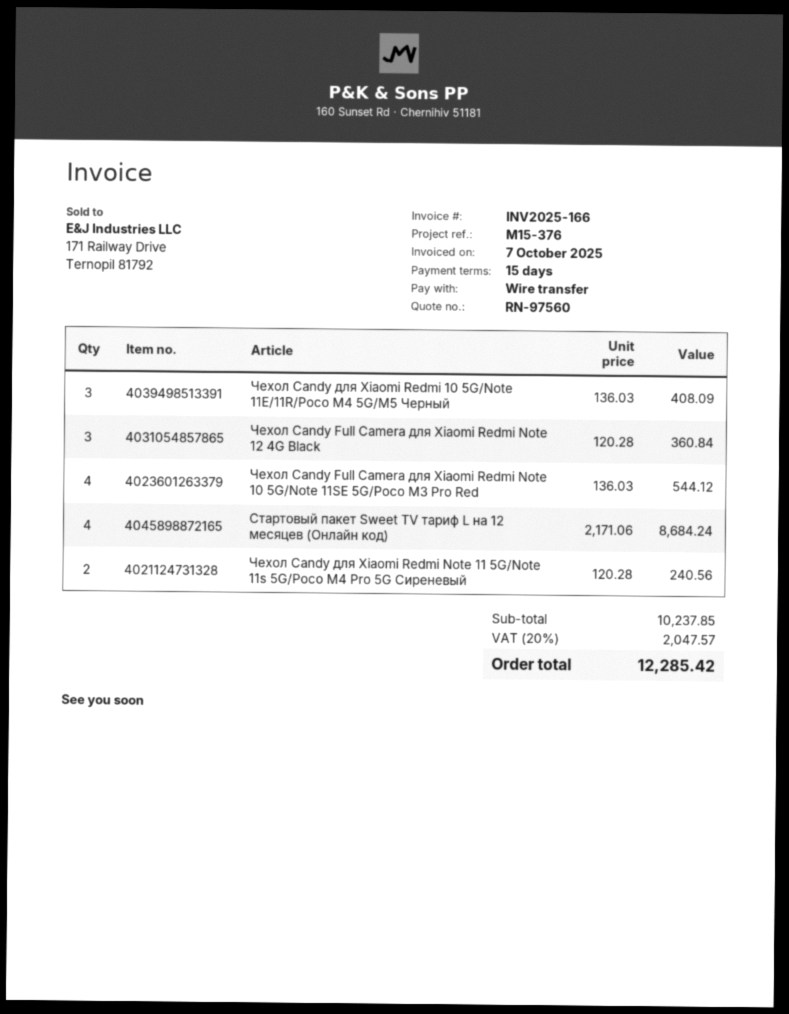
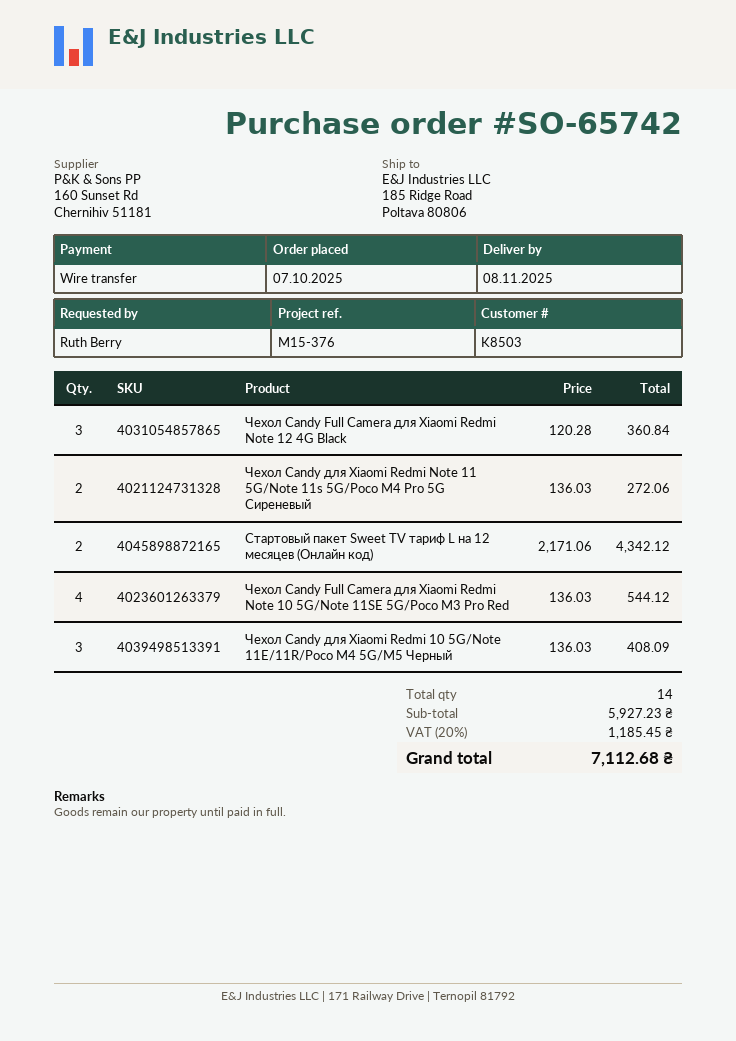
Стартовый пакет Sweet TV тариф L на 12 месяцев (Онлайн код): 4 x 2171.06 = 8684.24 -> 2 x 2171.06 = 4342.12
Чехол Candy для Xiaomi Redmi Note 11 5G/Note 11s 5G/Poco M4 Pro 5G Сиреневый: 2 x 120.28 = 240.56 -> 2 x 136.03 = 272.06
subtotal: 10237.85 -> 5927.23
tax: 20% = 2047.57 -> 20% = 1185.45
total: 12285.42 -> 7112.68

